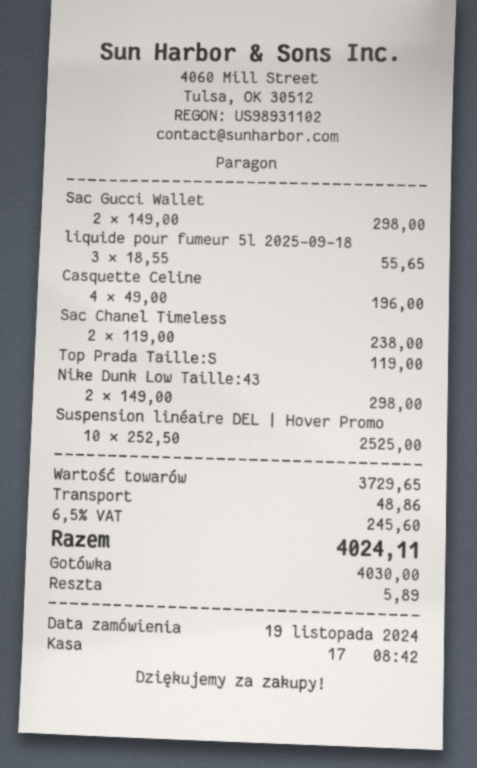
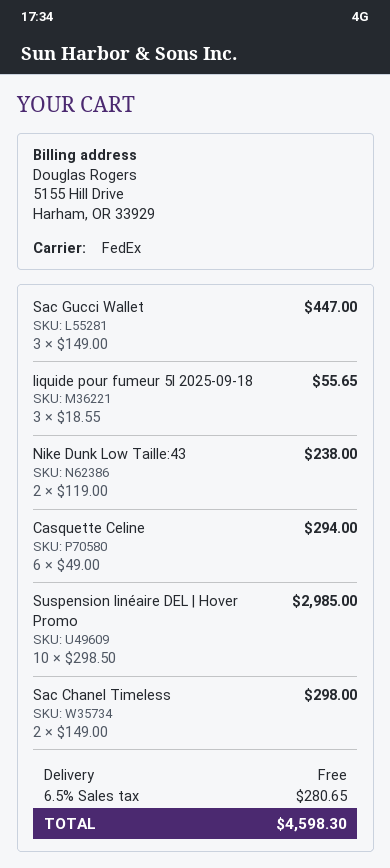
Sac Gucci Wallet: 2 x 149.00 = 298.00 -> 3 x 149.00 = 447.00
Casquette Celine: 4 x 49.00 = 196.00 -> 6 x 49.00 = 294.00
Sac Chanel Timeless: 2 x 119.00 = 238.00 -> 2 x 149.00 = 298.00
Top Prada Taille:S: 1 x 119.00 = 119.00 -> none
Nike Dunk Low Taille:43: 2 x 149.00 = 298.00 -> 2 x 119.00 = 238.00
Suspension linéaire DEL | Hover Promo: 10 x 252.50 = 2525.00 -> 10 x 298.50 = 2985.00
shipping: 48.86 -> 0.00
tax: 6.5% = 245.60 -> 6.5% = 280.65
total: 4024.11 -> 4598.30

